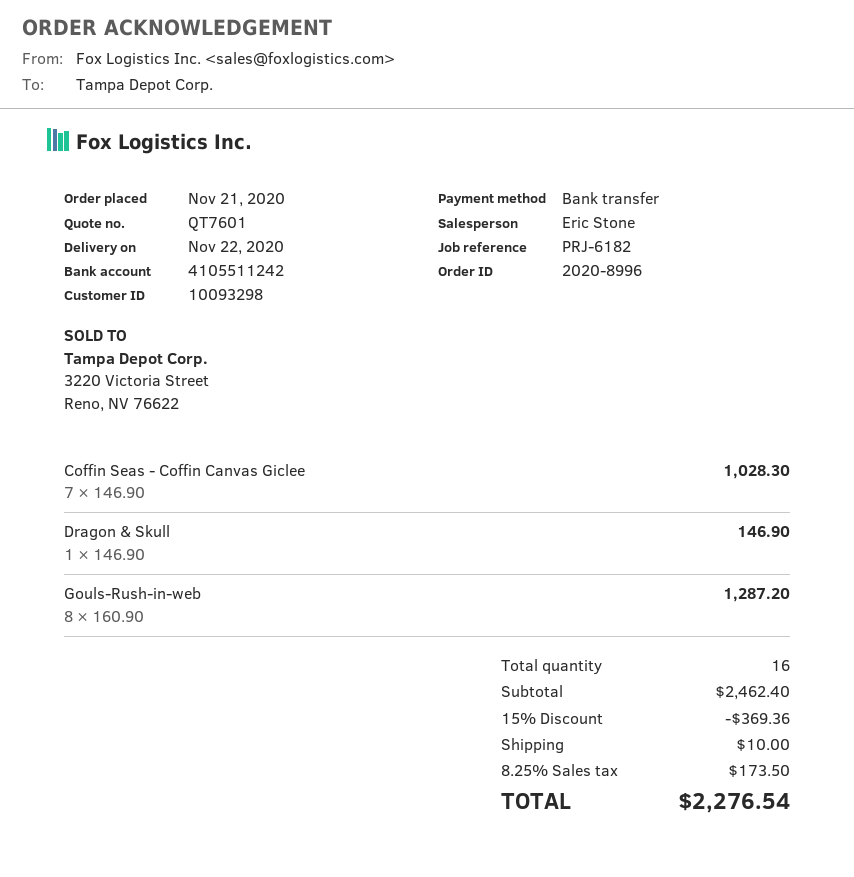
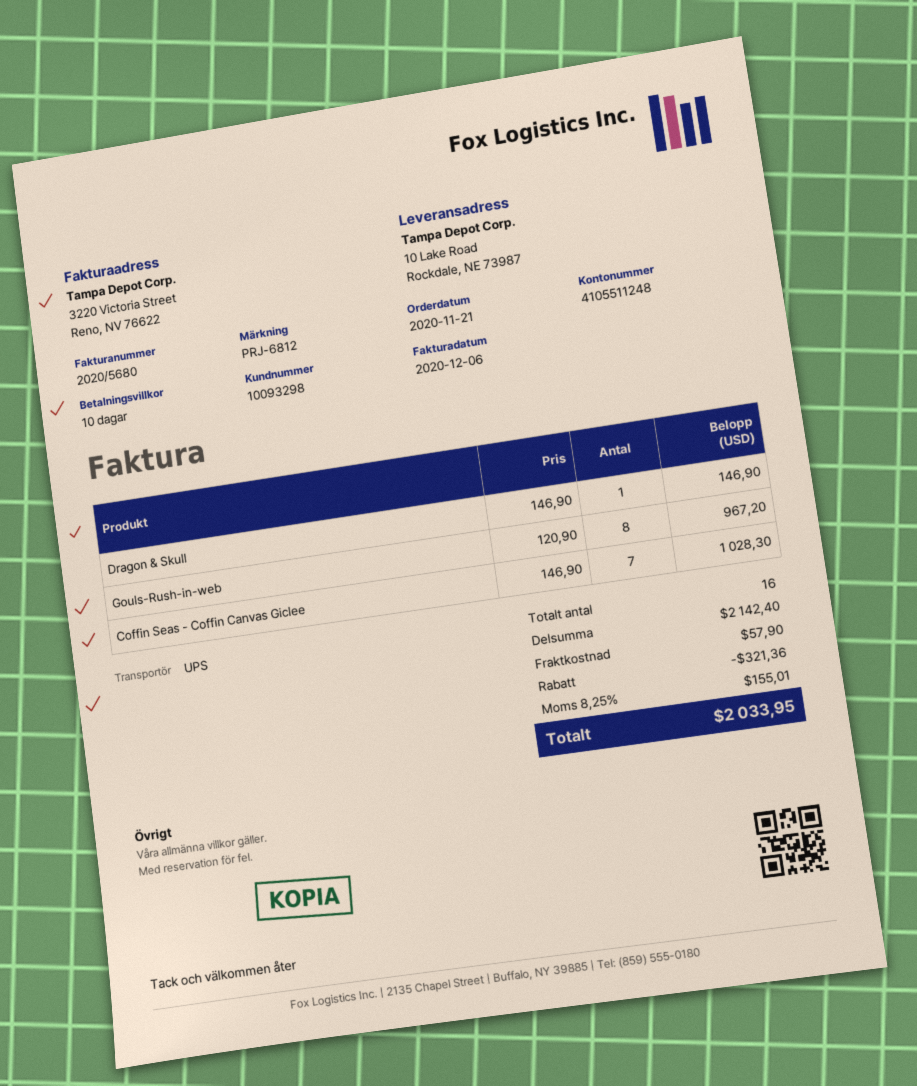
reference: PRJ-6182 -> PRJ-6812
bank account: 4105511242 -> 4105511248
Gouls-Rush-in-web: 8 x 160.90 = 1287.20 -> 8 x 120.90 = 967.20
subtotal: 2462.40 -> 2142.40
discount: 369.36 -> 321.36
shipping: 10.00 -> 57.90
tax: 8.25% = 173.50 -> 8.25% = 155.01
total: 2276.54 -> 2033.95

